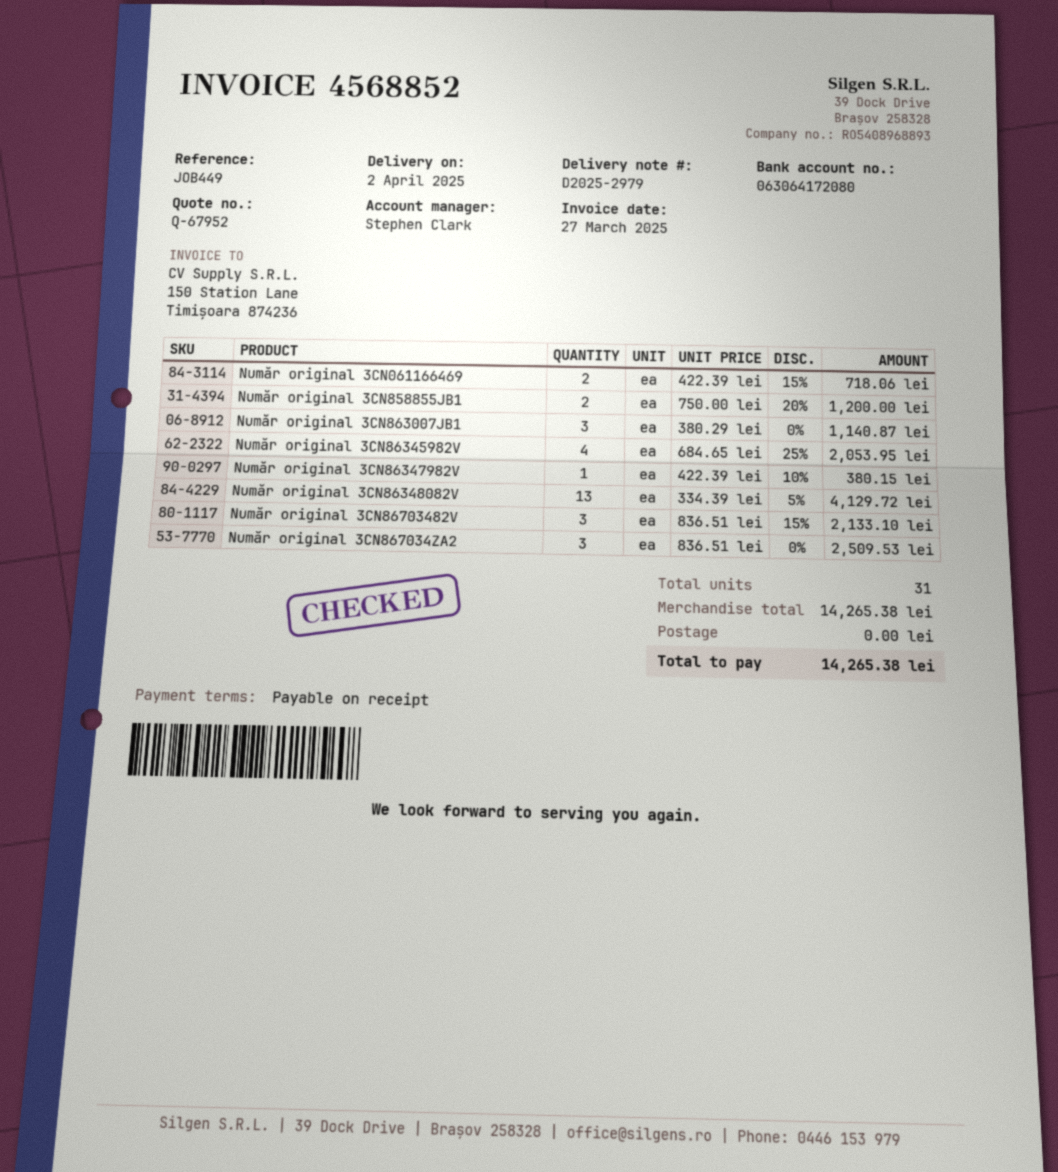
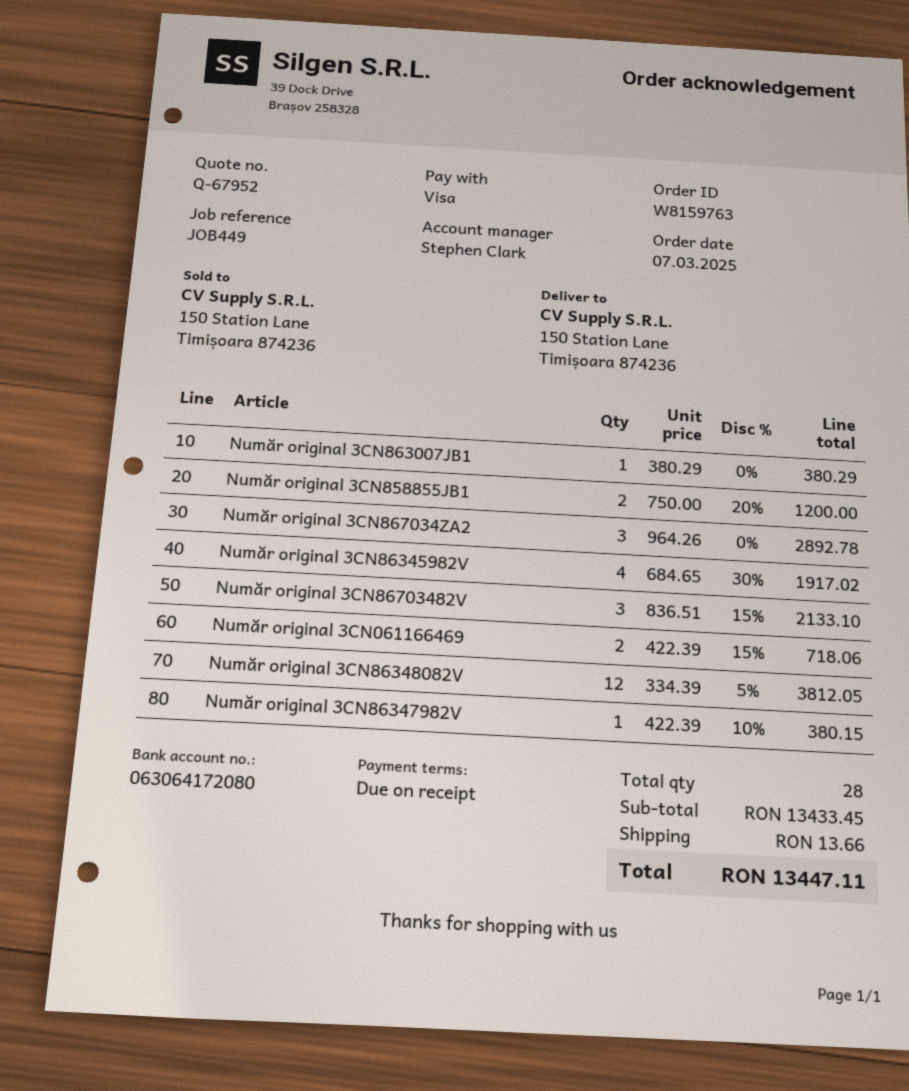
Număr original 3CN863007JB1: 3 x 380.29 = 1140.87 -> 1 x 380.29 = 380.29
Număr original 3CN86345982V: 4 x 684.65 - 25% = 2053.95 -> 4 x 684.65 - 30% = 1917.02
Număr original 3CN86348082V: 13 x 334.39 - 5% = 4129.72 -> 12 x 334.39 - 5% = 3812.05
Număr original 3CN867034ZA2: 3 x 836.51 = 2509.53 -> 3 x 964.26 = 2892.78
total quantity: 31 -> 28
subtotal: 14265.38 -> 13433.45
shipping: 0.00 -> 13.66
total: 14265.38 -> 13447.11

